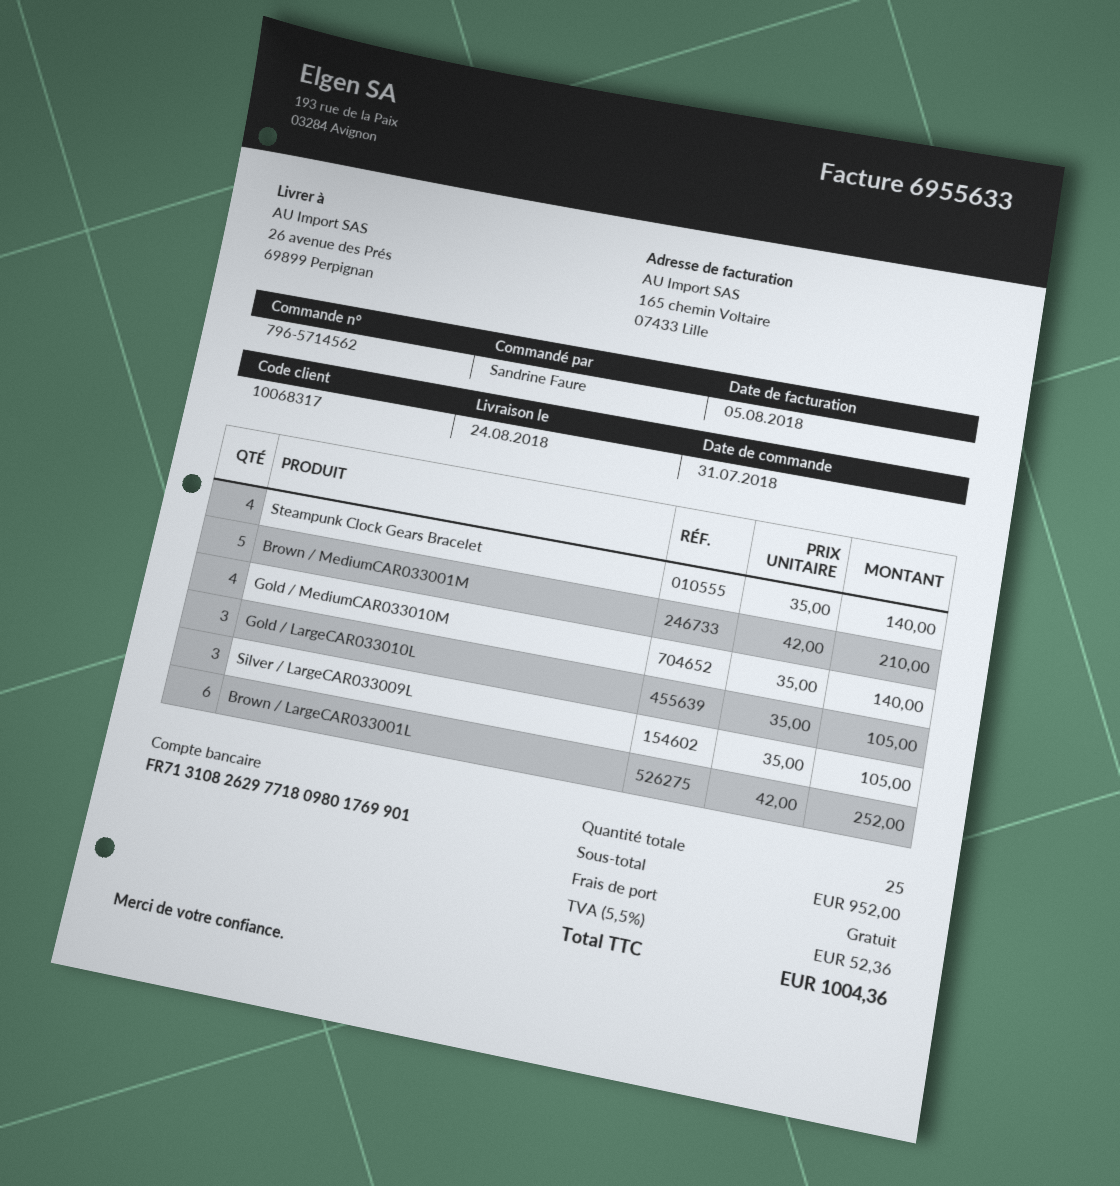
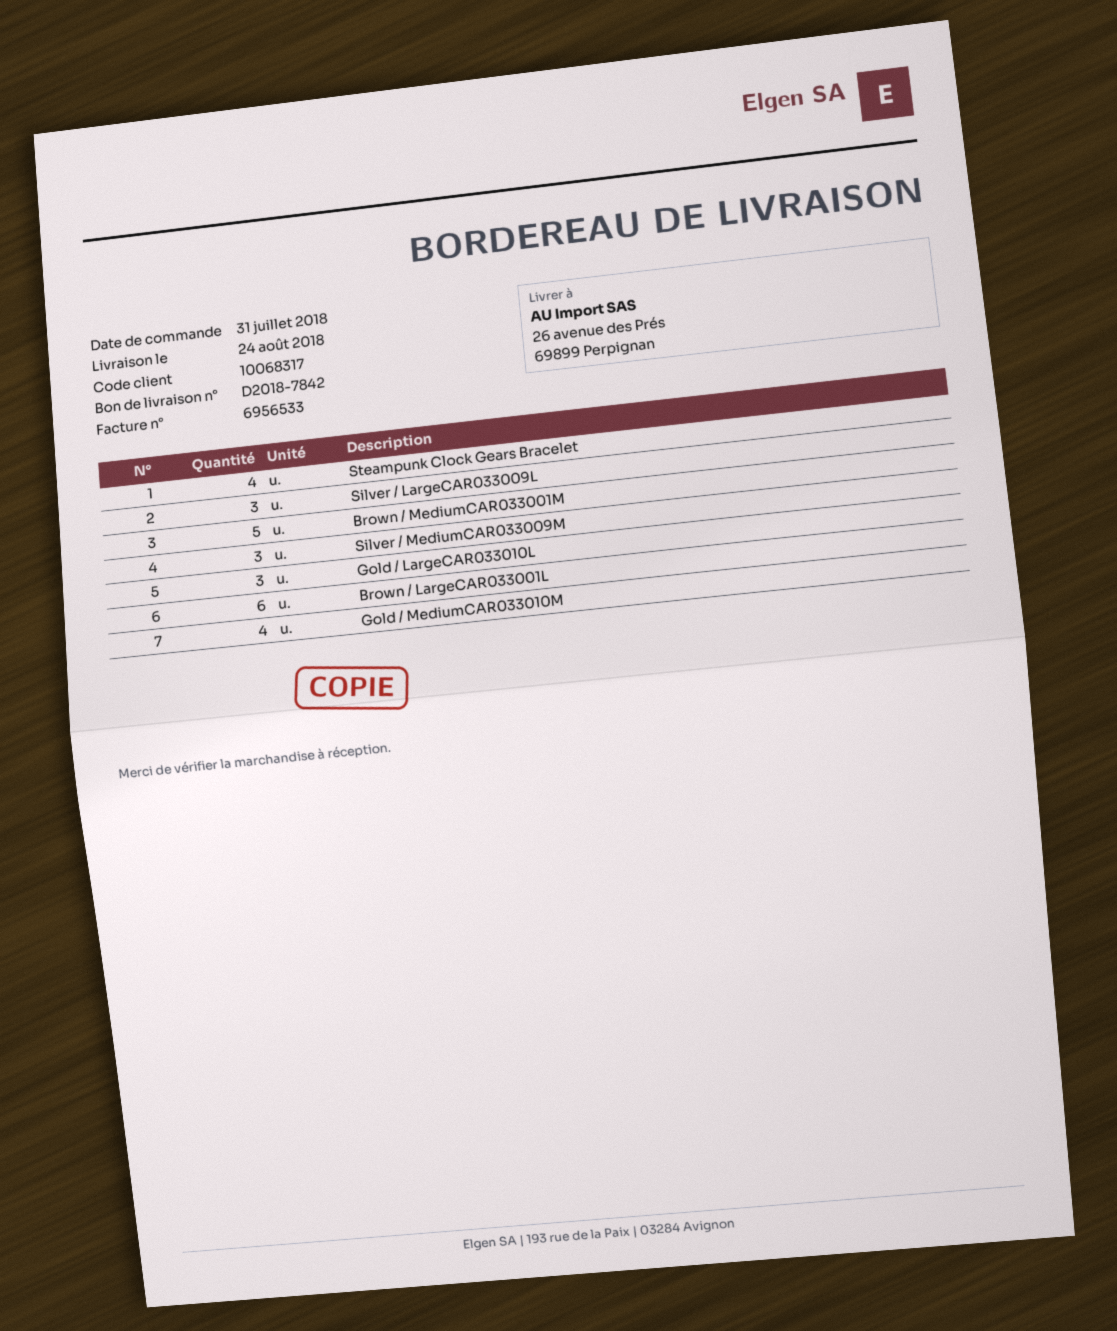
invoice number: 6955633 -> 6956533
Silver / MediumCAR033009M: none -> 3

